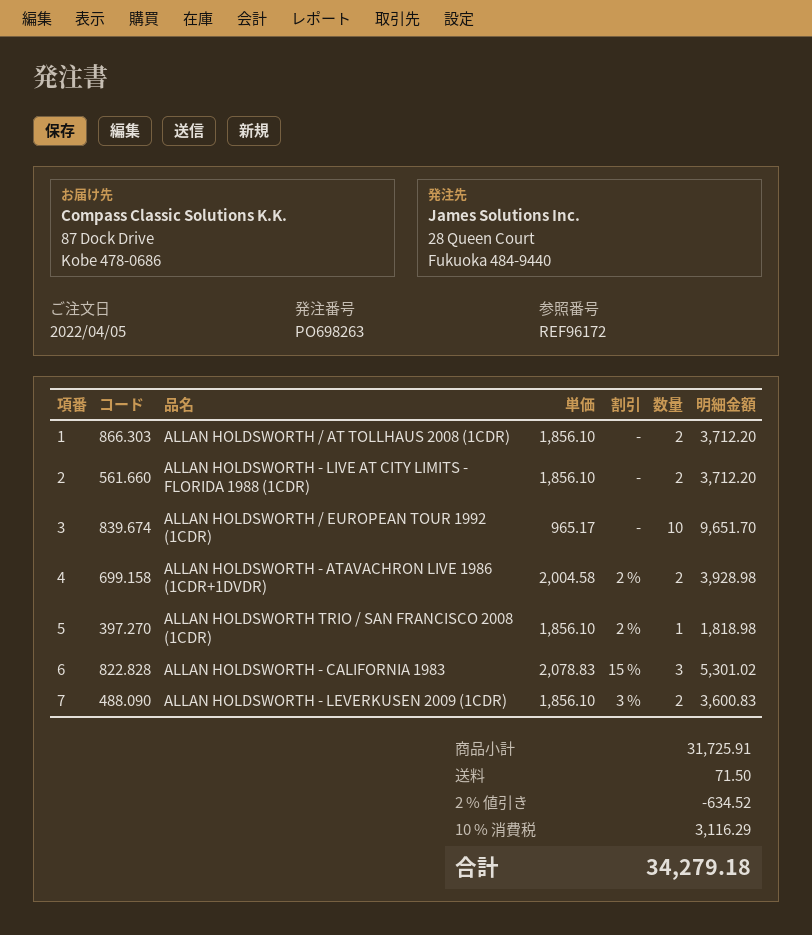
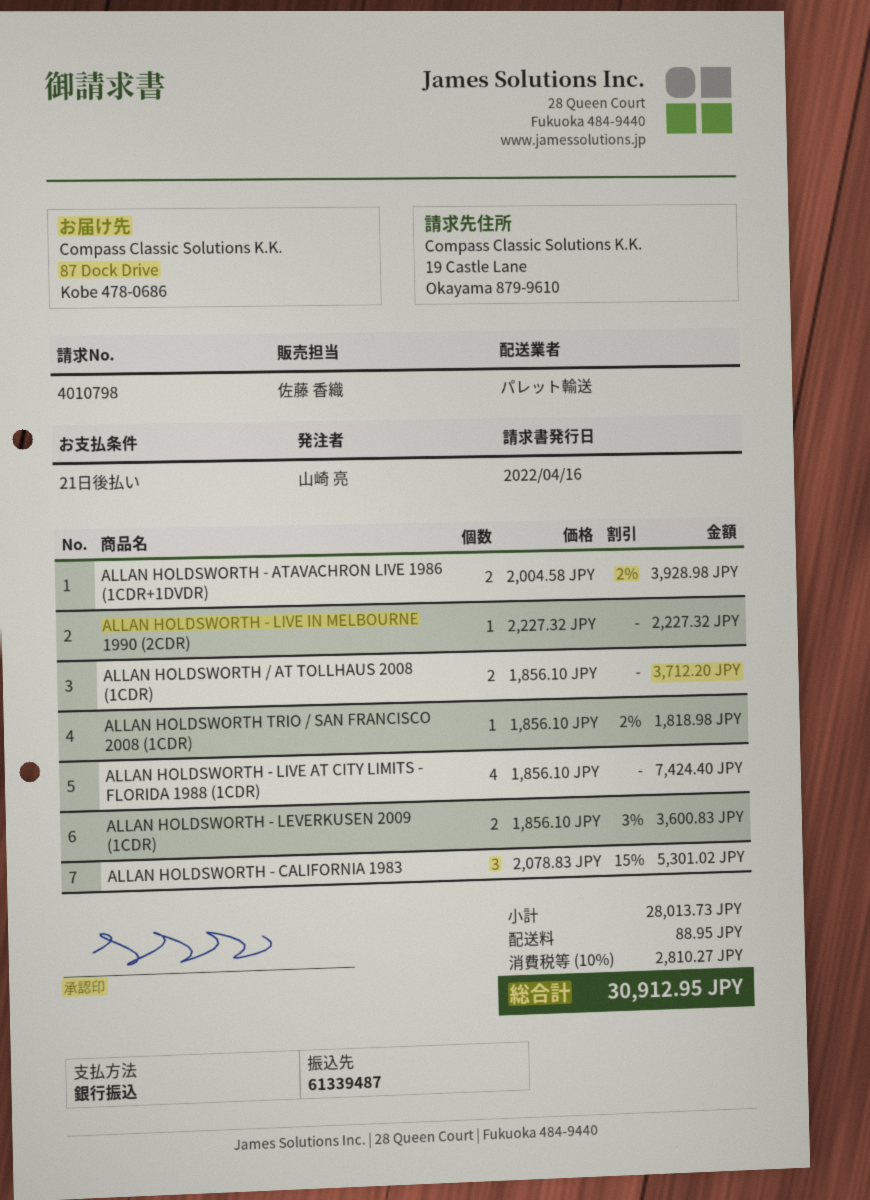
ALLAN HOLDSWORTH - LIVE AT CITY LIMITS - FLORIDA 1988 (1CDR): 2 x 1856.10 = 3712.20 -> 4 x 1856.10 = 7424.40
ALLAN HOLDSWORTH / EUROPEAN TOUR 1992 (1CDR): 10 x 965.17 = 9651.70 -> none
ALLAN HOLDSWORTH - LIVE IN MELBOURNE 1990 (2CDR): none -> 1 x 2227.32 = 2227.32
subtotal: 31725.91 -> 28013.73
discount: 2% = 634.52 -> none
shipping: 71.50 -> 88.95
tax: 10% = 3116.29 -> 10% = 2810.27
total: 34279.18 -> 30912.95

